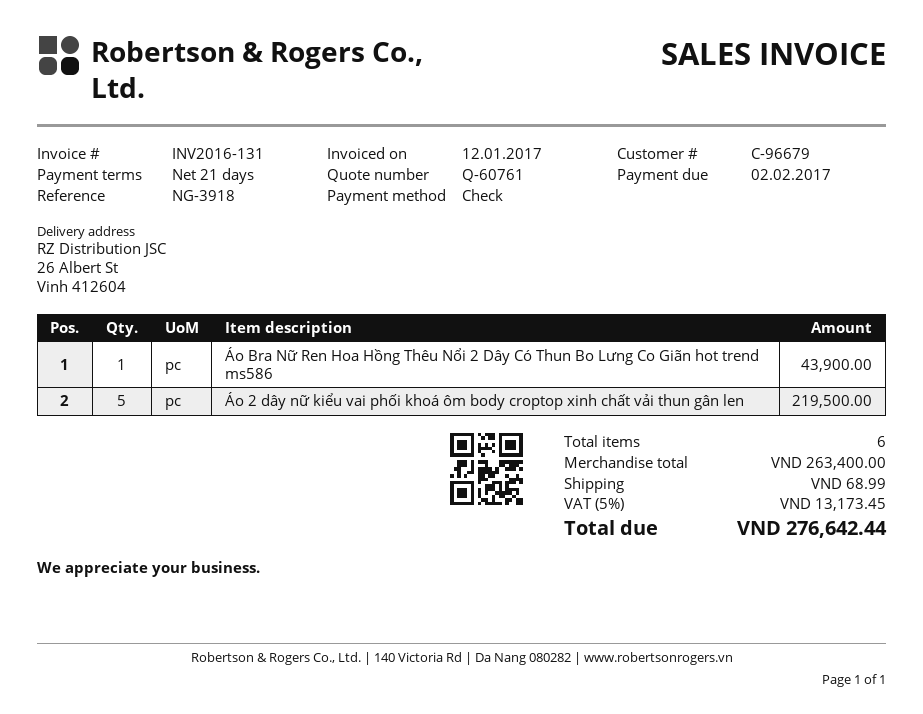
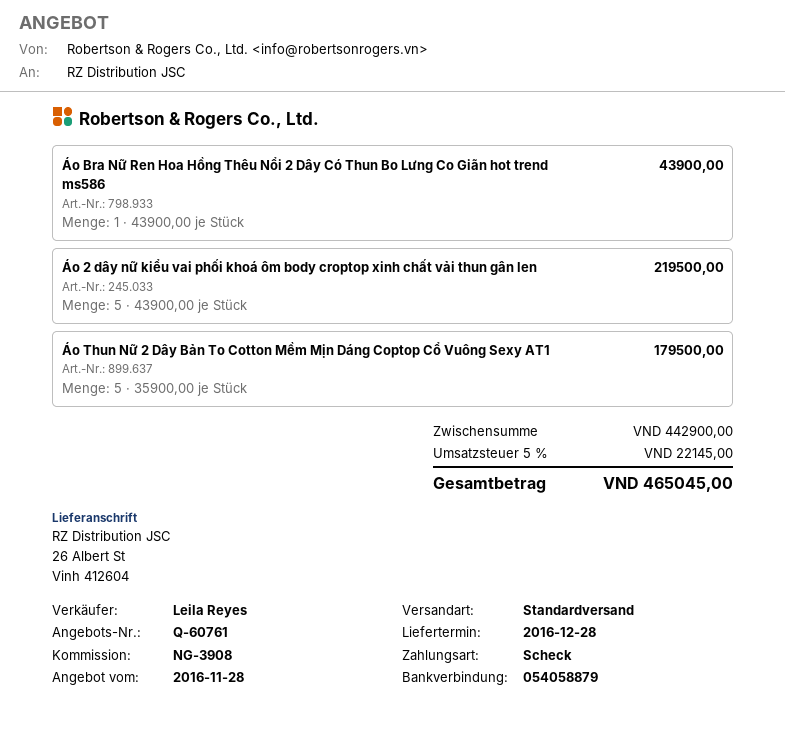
reference: NG-3918 -> NG-3908
Áo Thun Nữ 2 Dây Bản To Cotton Mềm Mịn Dáng Coptop Cổ Vuông Sexy AT1: none -> 5 for 179500.00
subtotal: 263400.00 -> 442900.00
shipping: 68.99 -> none
tax: 5% = 13173.45 -> 5% = 22145.00
total: 276642.44 -> 465045.00

